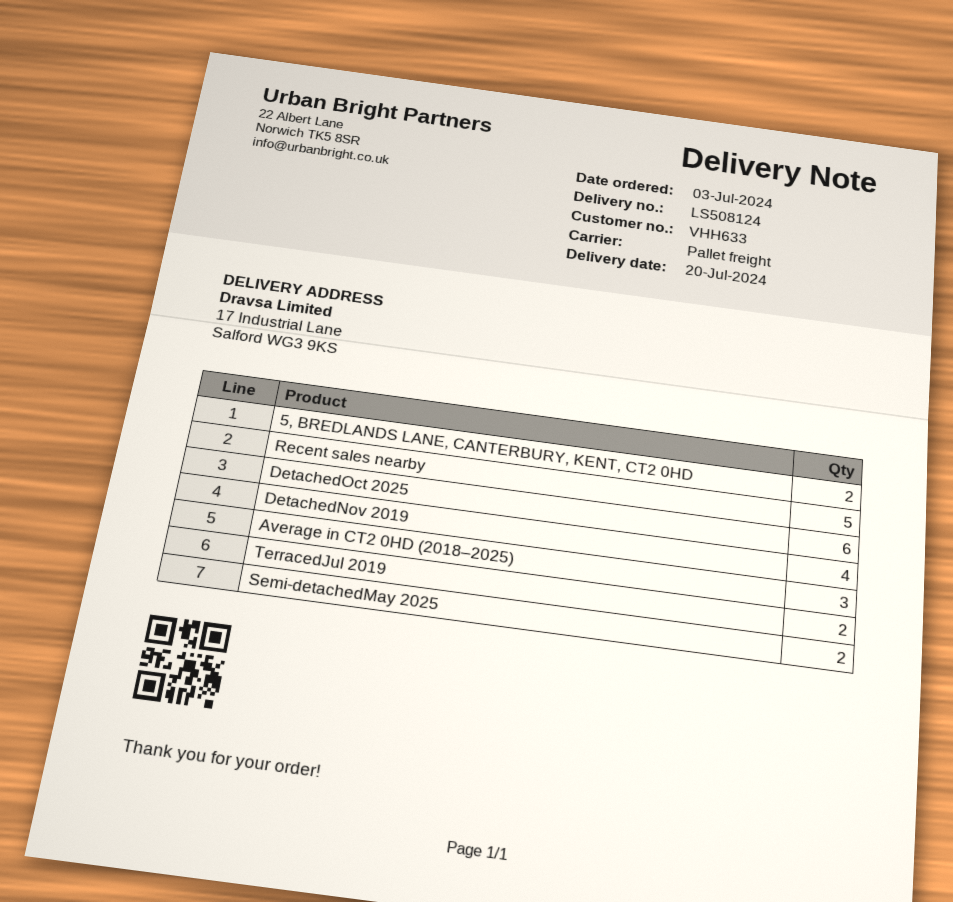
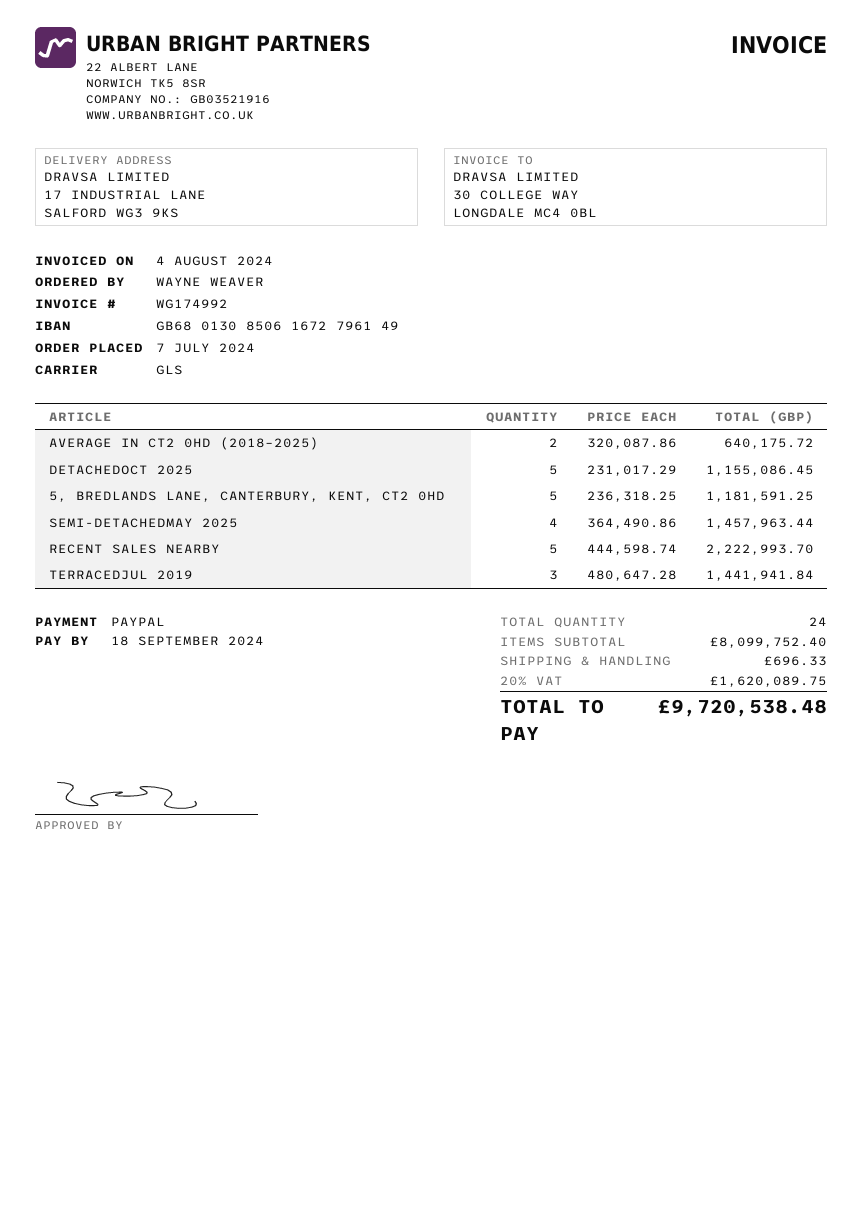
order date: 2024-07-03 -> 2024-07-07
shipping method: pallet freight -> GLS
5, BREDLANDS LANE, CANTERBURY, KENT, CT2 0HD: 2 -> 5
DetachedOct 2025: 6 -> 5
DetachedNov 2019: 4 -> none
Average in CT2 0HD (2018–2025): 3 -> 2
TerracedJul 2019: 2 -> 3
Semi-detachedMay 2025: 2 -> 4

